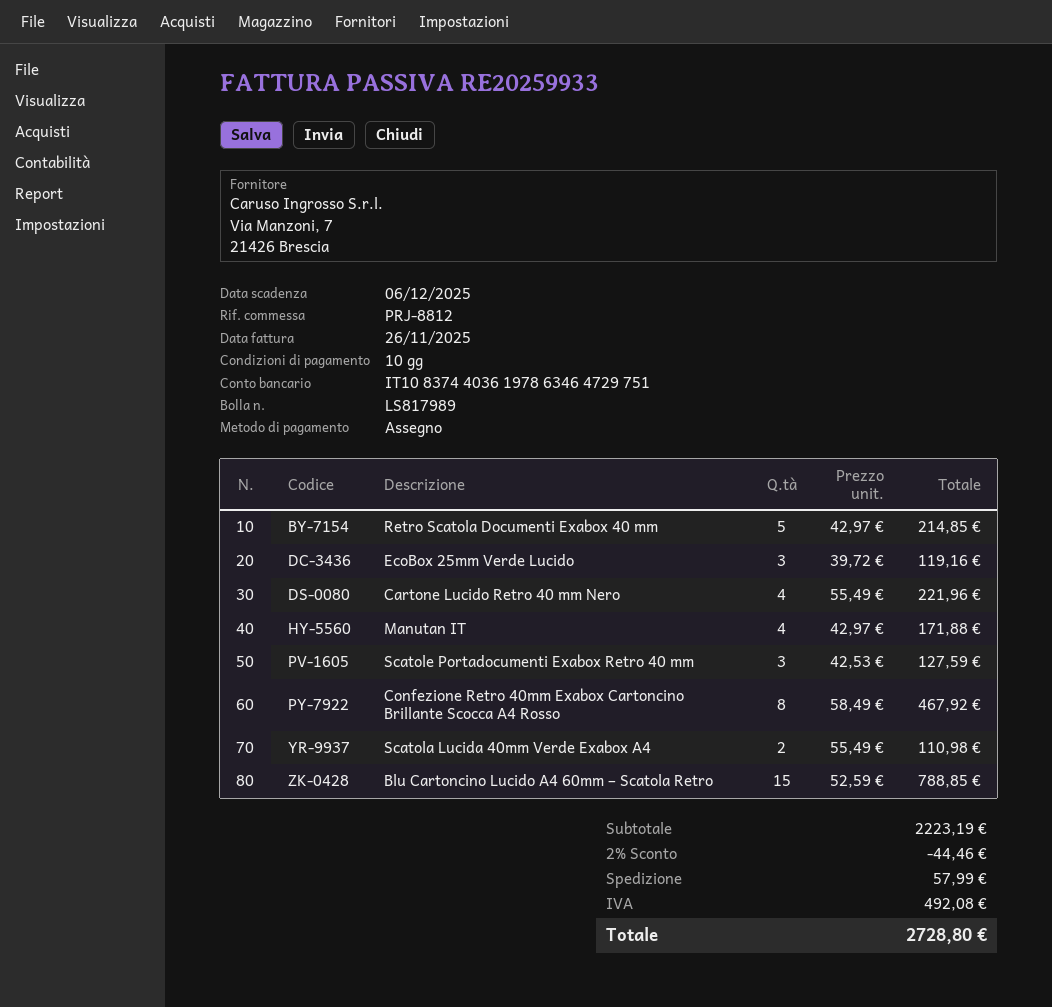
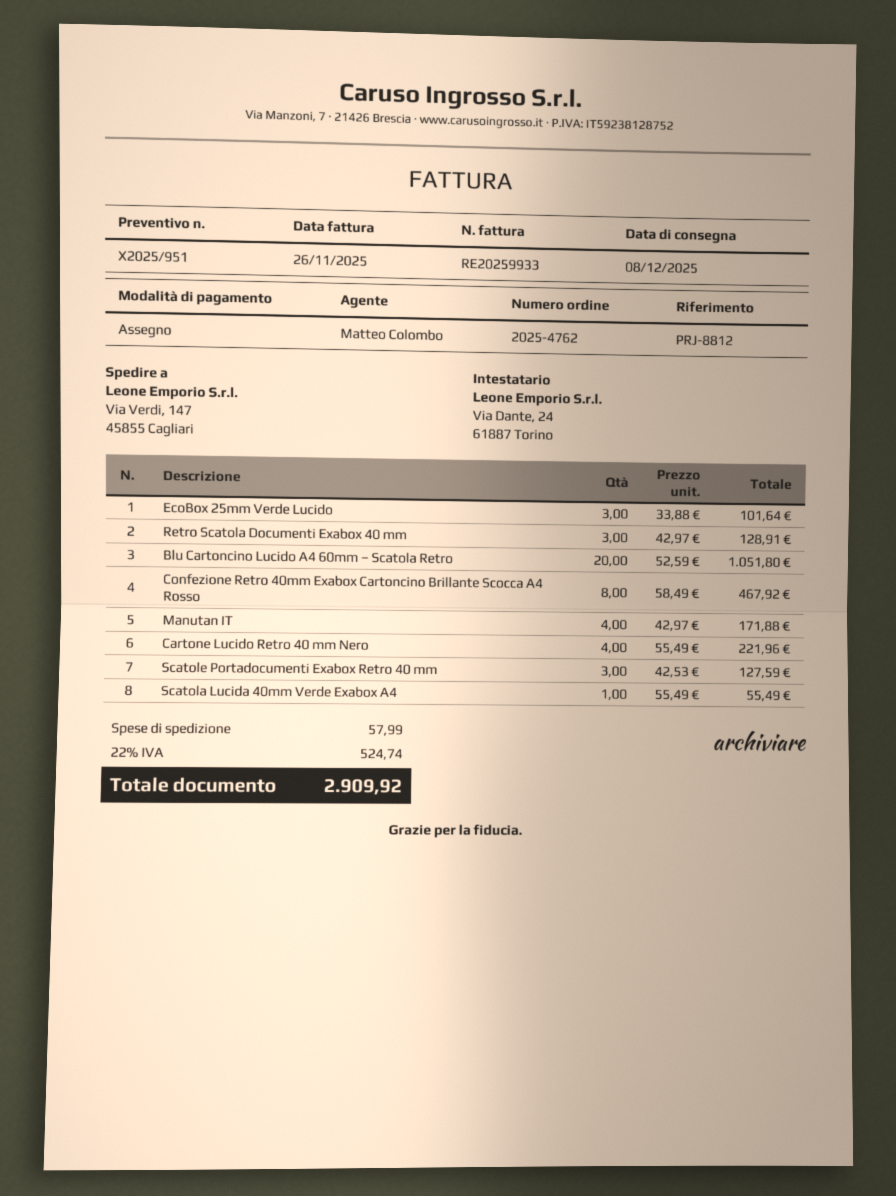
Retro Scatola Documenti Exabox 40 mm: 5 x 42.97 = 214.85 -> 3 x 42.97 = 128.91
EcoBox 25mm Verde Lucido: 3 x 39.72 = 119.16 -> 3 x 33.88 = 101.64
Scatola Lucida 40mm Verde Exabox A4: 2 x 55.49 = 110.98 -> 1 x 55.49 = 55.49
Blu Cartoncino Lucido A4 60mm – Scatola Retro: 15 x 52.59 = 788.85 -> 20 x 52.59 = 1051.80
discount: 2% = 44.46 -> none
tax: 492.08 -> 524.74
total: 2728.80 -> 2909.92

